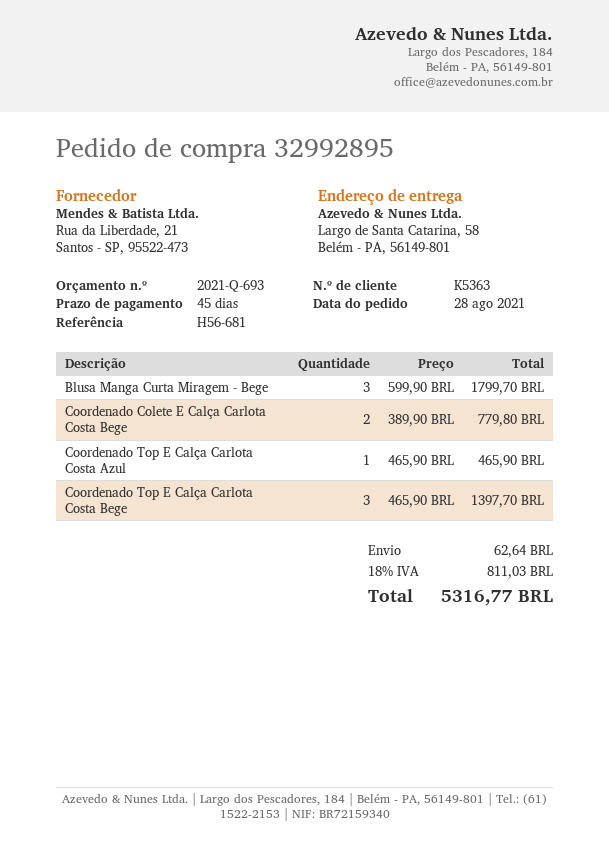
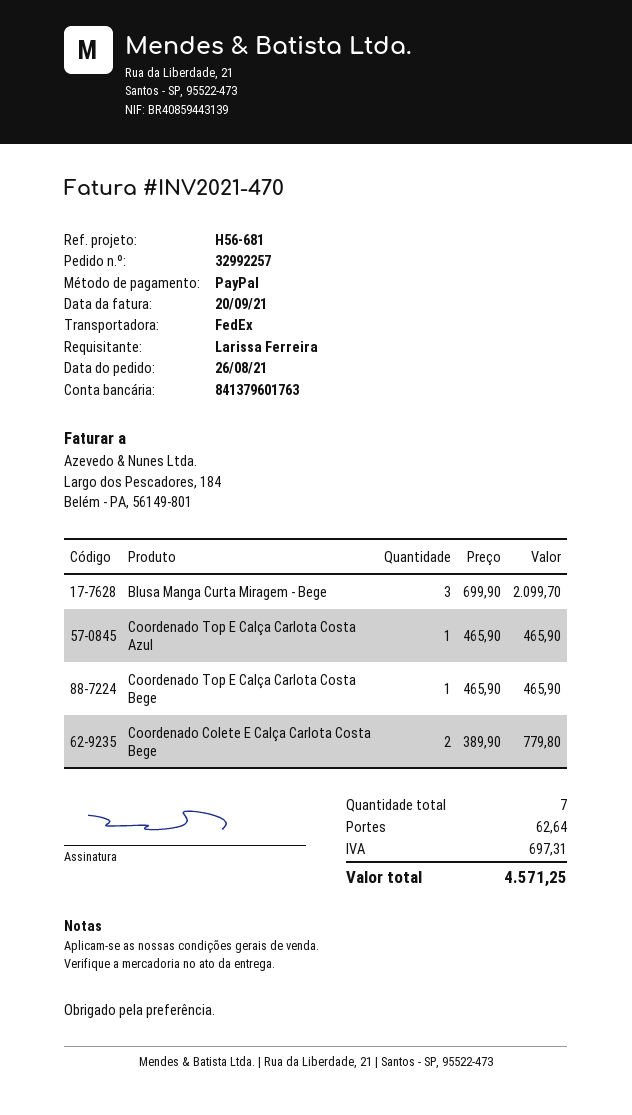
order number: 32992895 -> 32992257
order date: 2021-08-28 -> 2021-08-26
Blusa Manga Curta Miragem - Bege: 3 x 599.90 = 1799.70 -> 3 x 699.90 = 2099.70
Coordenado Top E Calça Carlota Costa Bege: 3 x 465.90 = 1397.70 -> 1 x 465.90 = 465.90
tax: 811.03 -> 697.31
total: 5316.77 -> 4571.25

